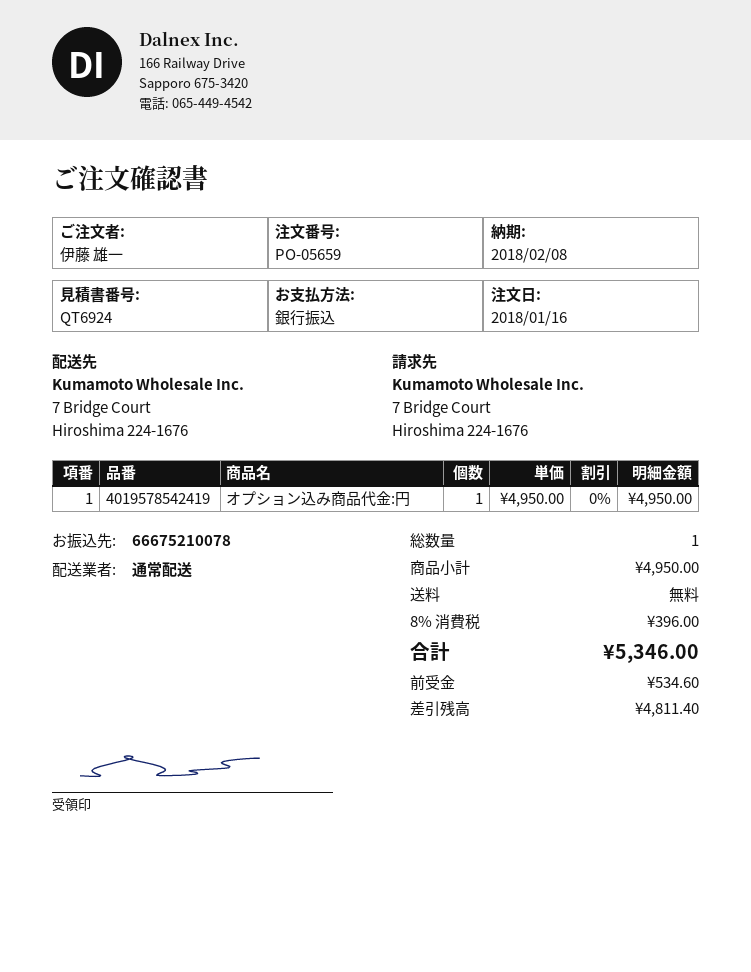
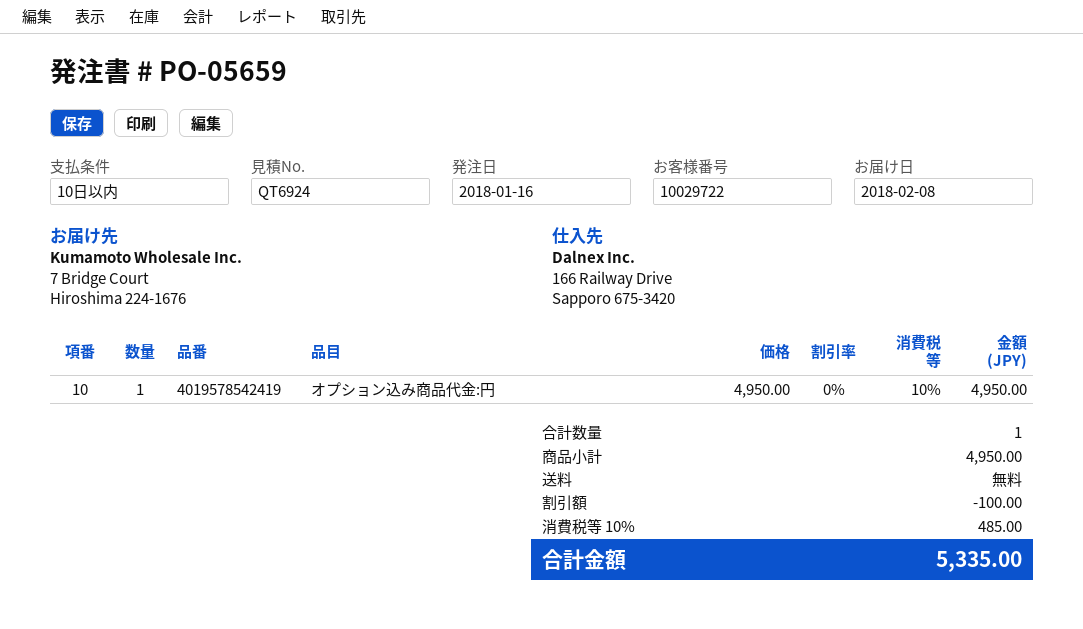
discount: none -> 100.00
tax: 8% = 396.00 -> 10% = 485.00
total: 5346.00 -> 5335.00

